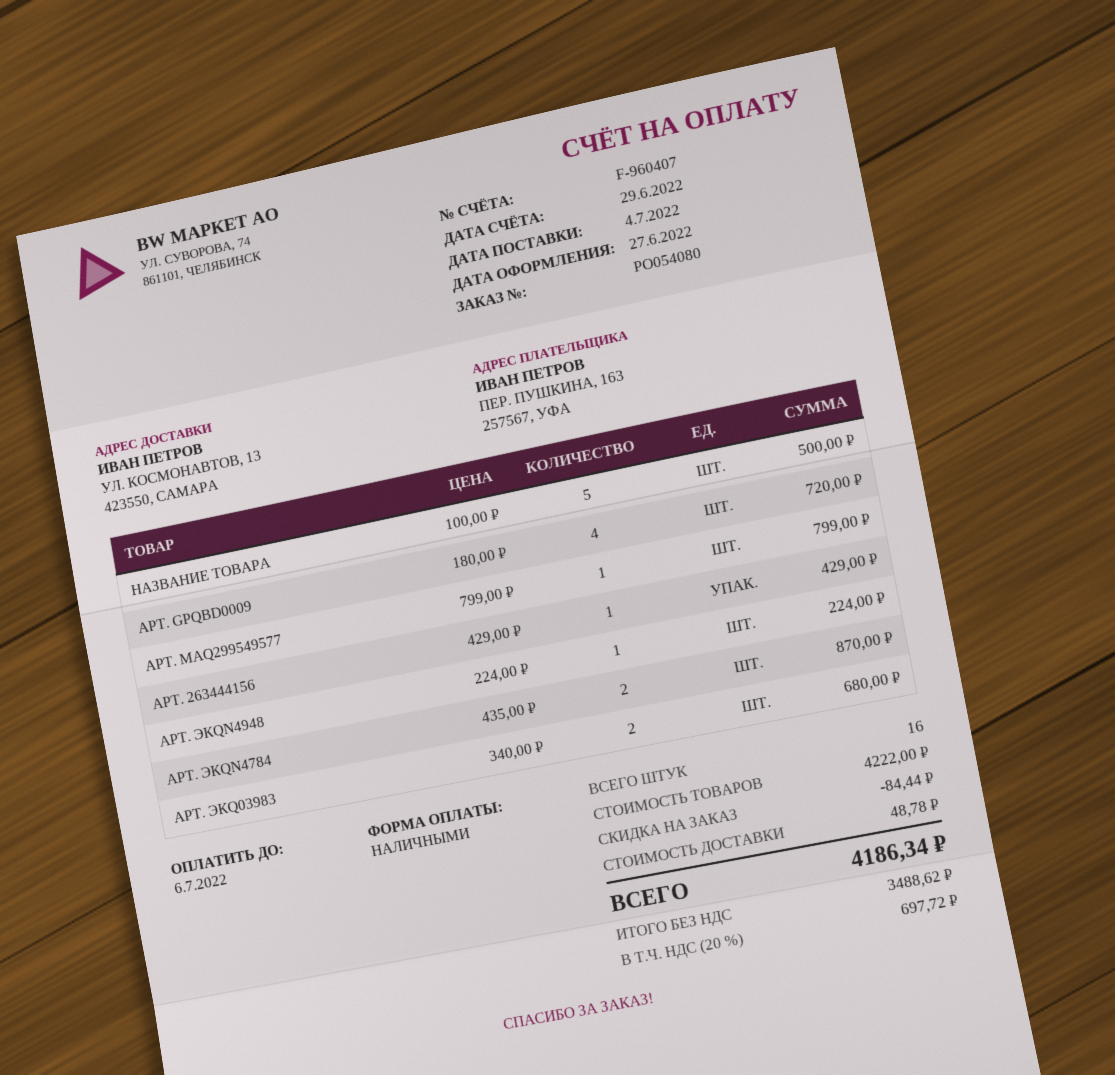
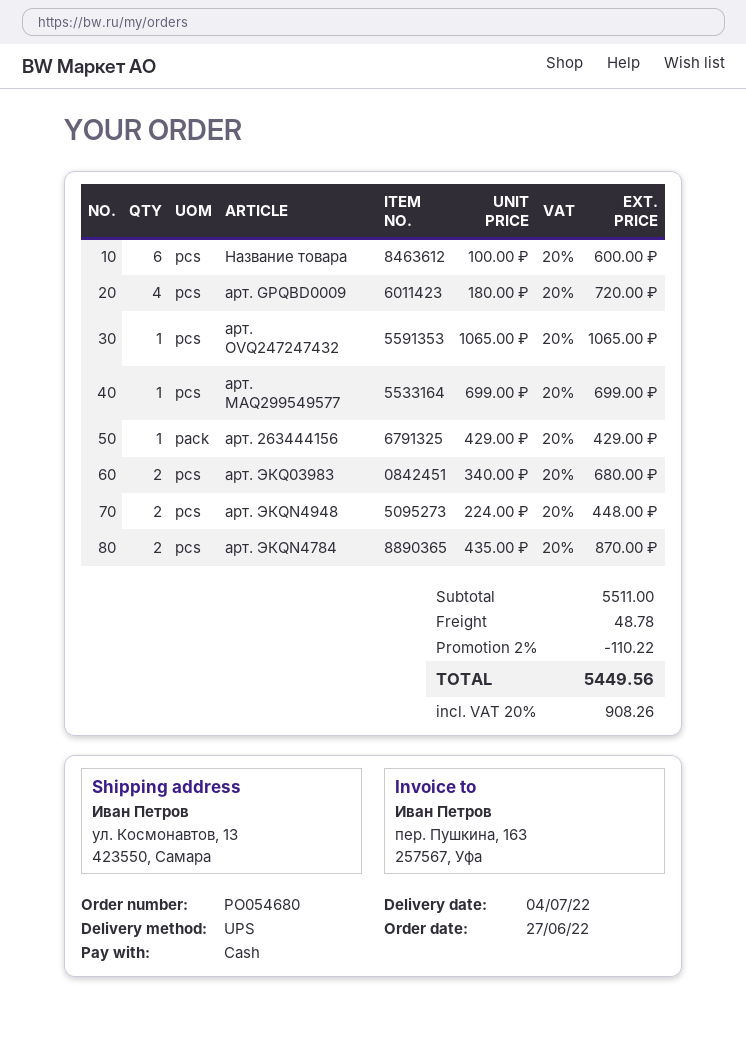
order number: PO054080 -> PO054680
НАЗВАНИЕ ТОВАРА: 5 x 100.00 = 500.00 -> 6 x 100.00 = 600.00
АРТ. MAQ299549577: 1 x 799.00 = 799.00 -> 1 x 699.00 = 699.00
АРТ. ЭКQN4948: 1 x 224.00 = 224.00 -> 2 x 224.00 = 448.00
арт. OVQ247247432: none -> 1 x 1065.00 = 1065.00
subtotal: 4222.00 -> 5511.00
discount: 84.44 -> 110.22
tax: 20% = 697.72 -> 20% = 908.26
total: 4186.34 -> 5449.56

